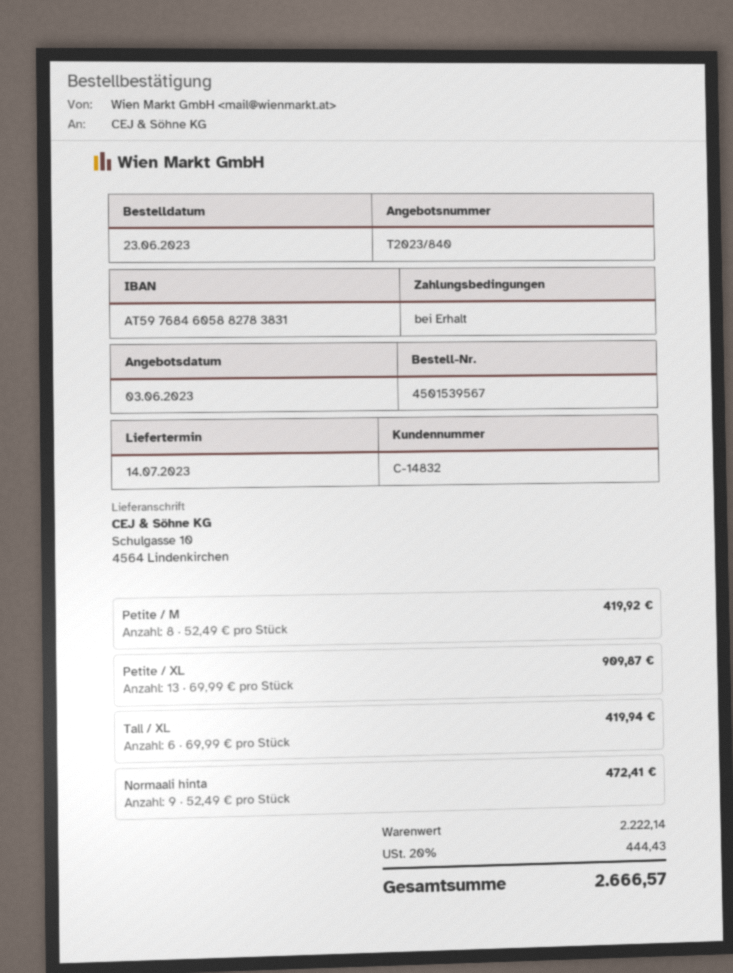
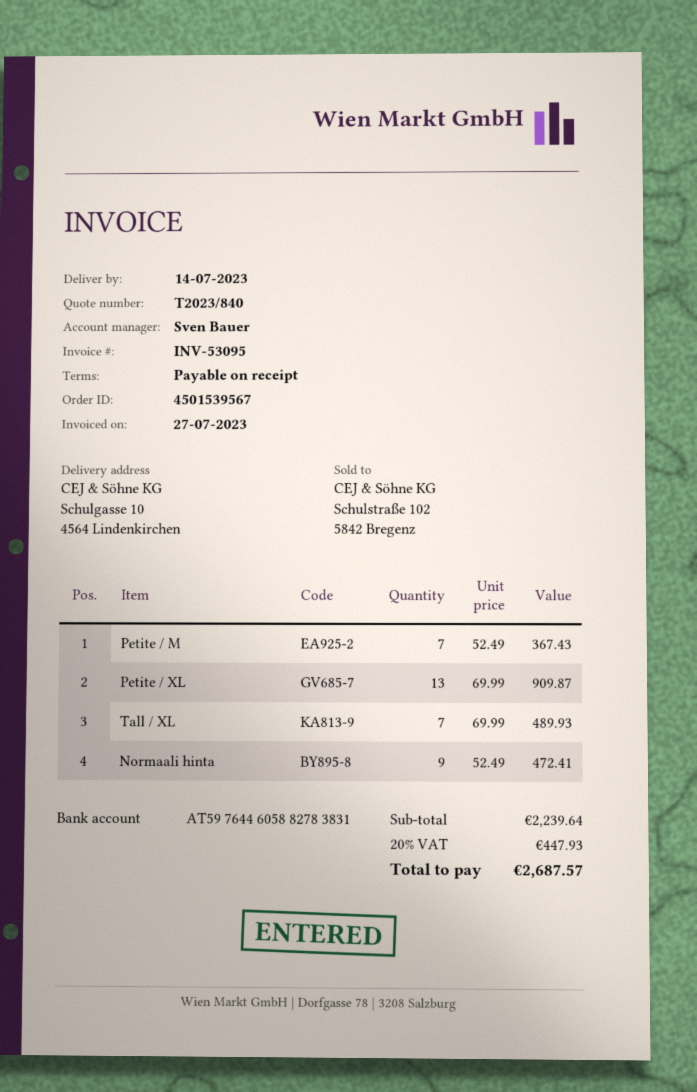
bank account: AT597684605882783831 -> AT597644605882783831
Petite / M: 8 x 52.49 = 419.92 -> 7 x 52.49 = 367.43
Tall / XL: 6 x 69.99 = 419.94 -> 7 x 69.99 = 489.93
subtotal: 2222.14 -> 2239.64
tax: 20% = 444.43 -> 20% = 447.93
total: 2666.57 -> 2687.57

